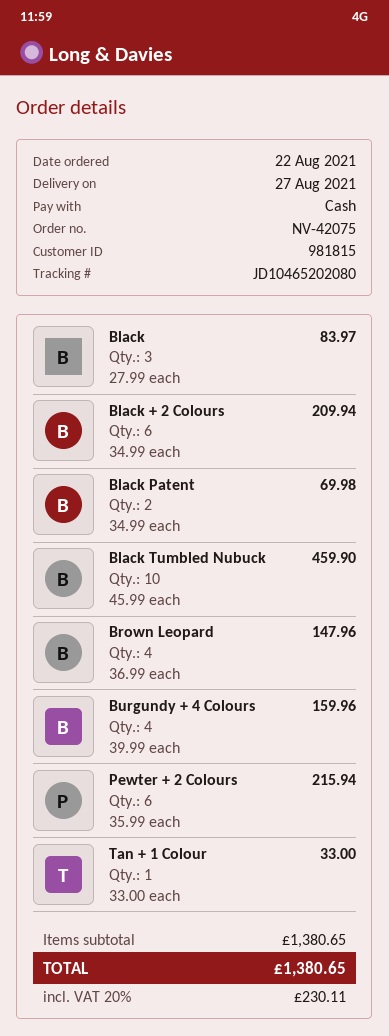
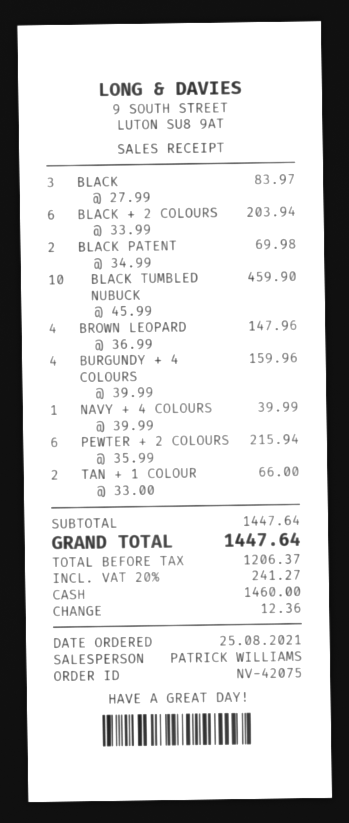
order date: 2021-08-22 -> 2021-08-25
Black + 2 Colours: 6 x 34.99 = 209.94 -> 6 x 33.99 = 203.94
Tan + 1 Colour: 1 x 33.00 = 33.00 -> 2 x 33.00 = 66.00
NAVY + 4 COLOURS: none -> 1 x 39.99 = 39.99
subtotal: 1380.65 -> 1447.64
tax: 20% = 230.11 -> 20% = 241.27
total: 1380.65 -> 1447.64

